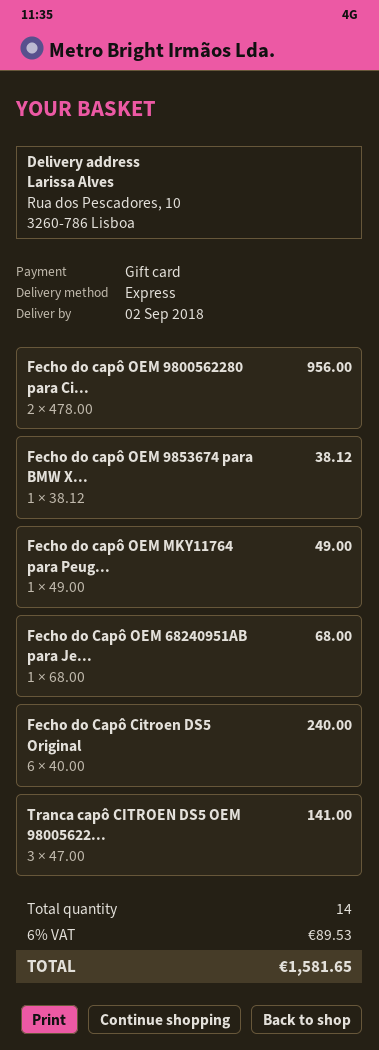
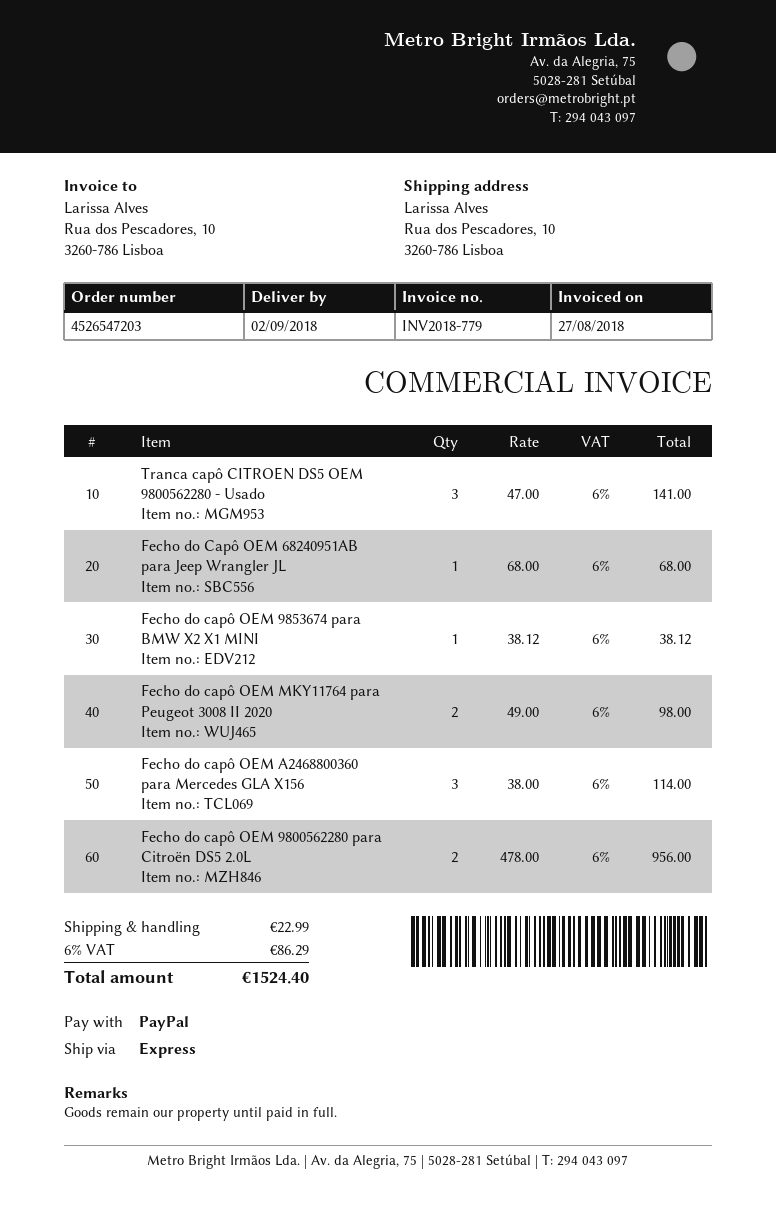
payment method: gift card -> PayPal
Fecho do capô OEM MKY11764 para Peug...: 1 x 49.00 = 49.00 -> 2 x 49.00 = 98.00
Fecho do Capô Citroen DS5 Original: 6 x 40.00 = 240.00 -> none
Fecho do capô OEM A2468800360 para Mercedes GLA X156: none -> 3 x 38.00 = 114.00
shipping: none -> 22.99
tax: 6% = 89.53 -> 6% = 86.29
total: 1581.65 -> 1524.40

